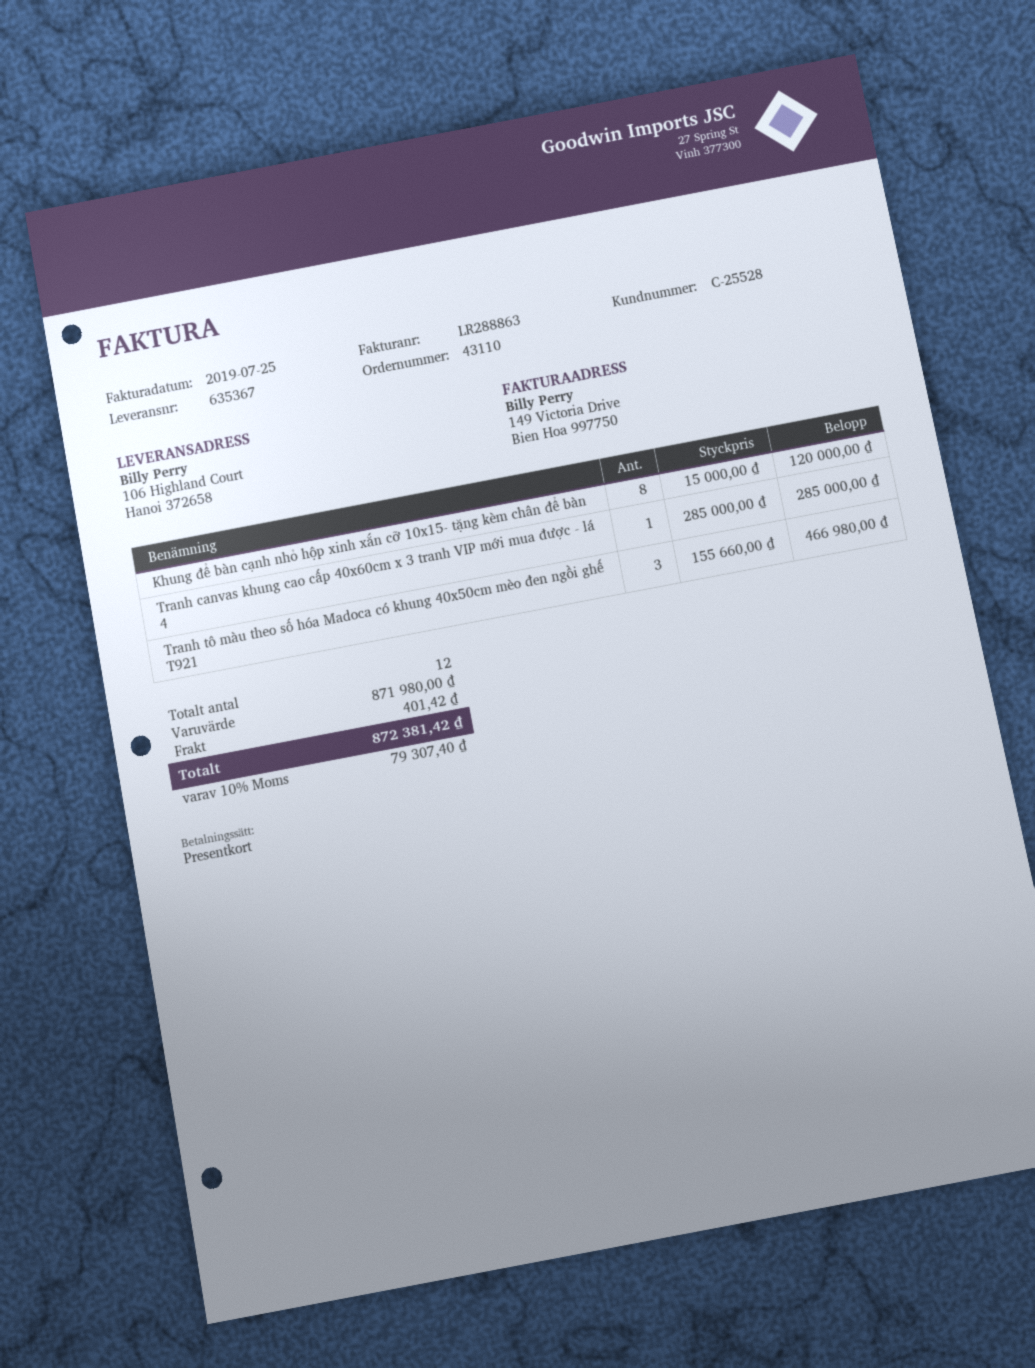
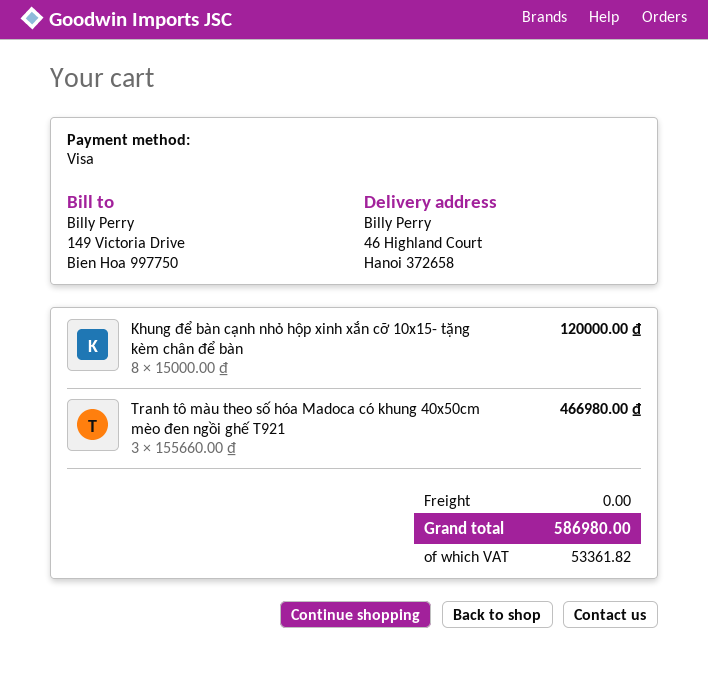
payment method: gift card -> Visa
ship to: 106 Highland Court, Hanoi 372658 -> 46 Highland Court, Hanoi 372658
Tranh canvas khung cao cấp 40x60cm x 3 tranh VIP mới mua được - lá 4: 1 x 285000.00 = 285000.00 -> none
shipping: 401.42 -> 0.00
tax: 79307.40 -> 53361.82
total: 872381.42 -> 586980.00

